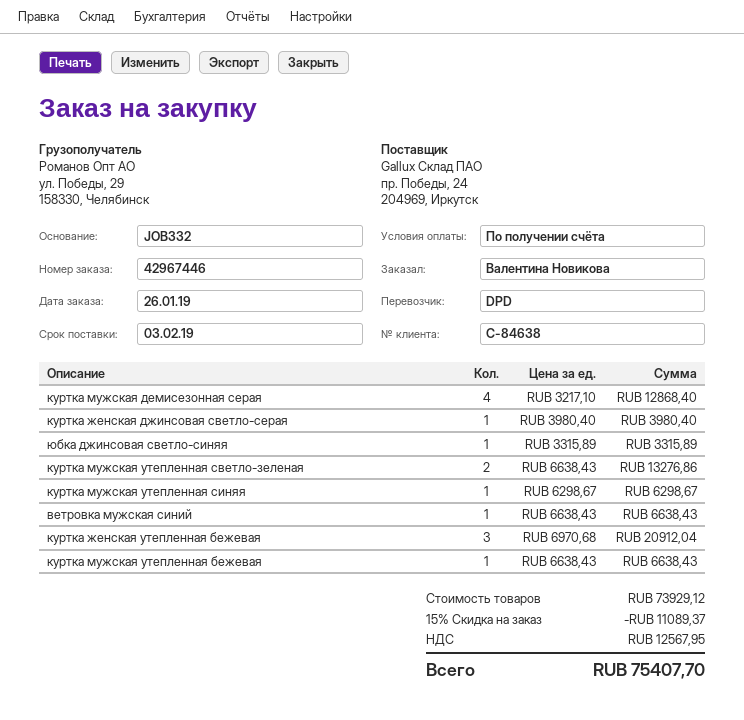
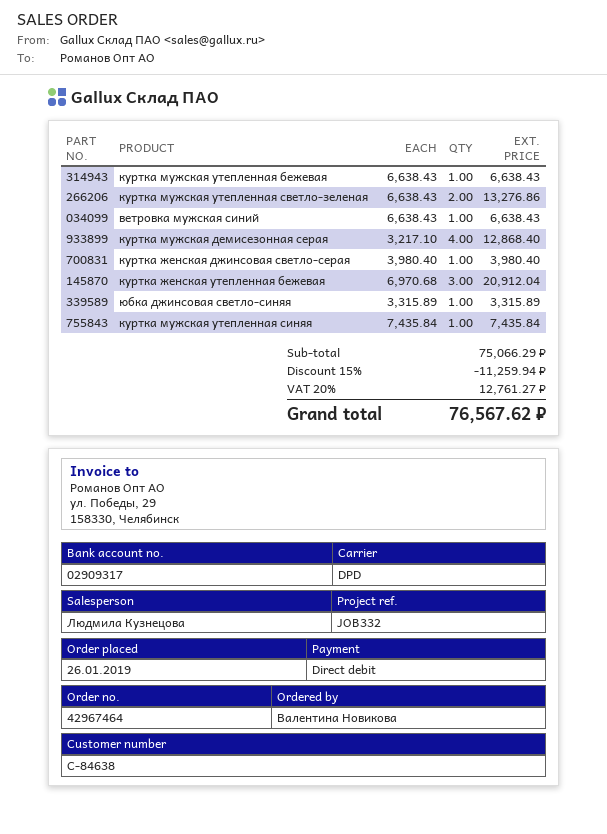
order number: 42967446 -> 42967464
куртка мужская утепленная синяя: 1 x 6298.67 = 6298.67 -> 1 x 7435.84 = 7435.84
subtotal: 73929.12 -> 75066.29
discount: 15% = 11089.37 -> 15% = 11259.94
tax: 12567.95 -> 12761.27
total: 75407.70 -> 76567.62

